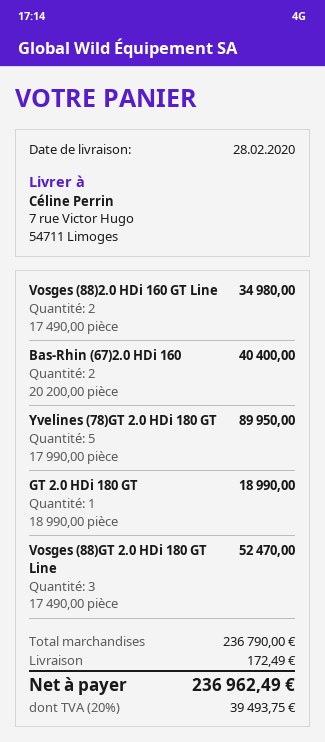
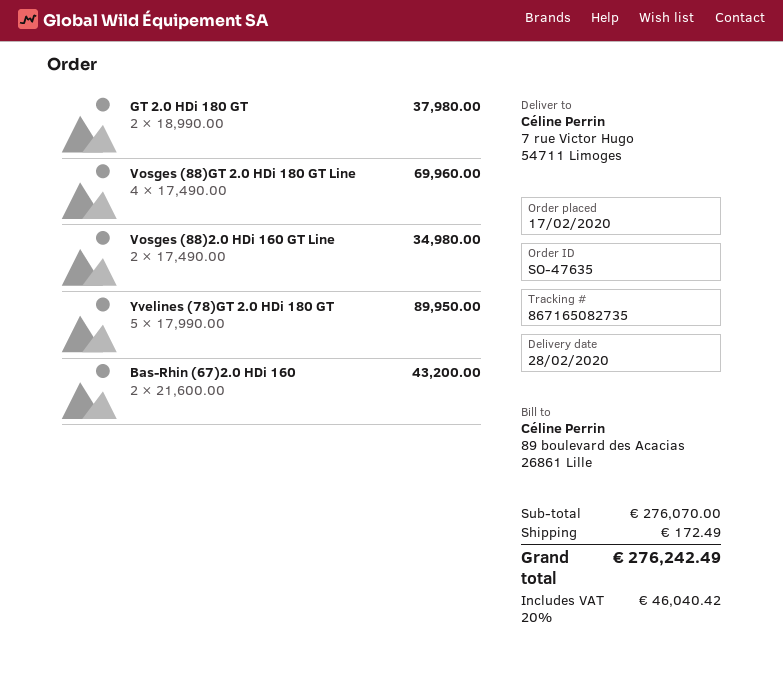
Bas-Rhin (67)2.0 HDi 160: 2 x 20200.00 = 40400.00 -> 2 x 21600.00 = 43200.00
GT 2.0 HDi 180 GT: 1 x 18990.00 = 18990.00 -> 2 x 18990.00 = 37980.00
Vosges (88)GT 2.0 HDi 180 GT Line: 3 x 17490.00 = 52470.00 -> 4 x 17490.00 = 69960.00
subtotal: 236790.00 -> 276070.00
tax: 20% = 39493.75 -> 20% = 46040.42
total: 236962.49 -> 276242.49

